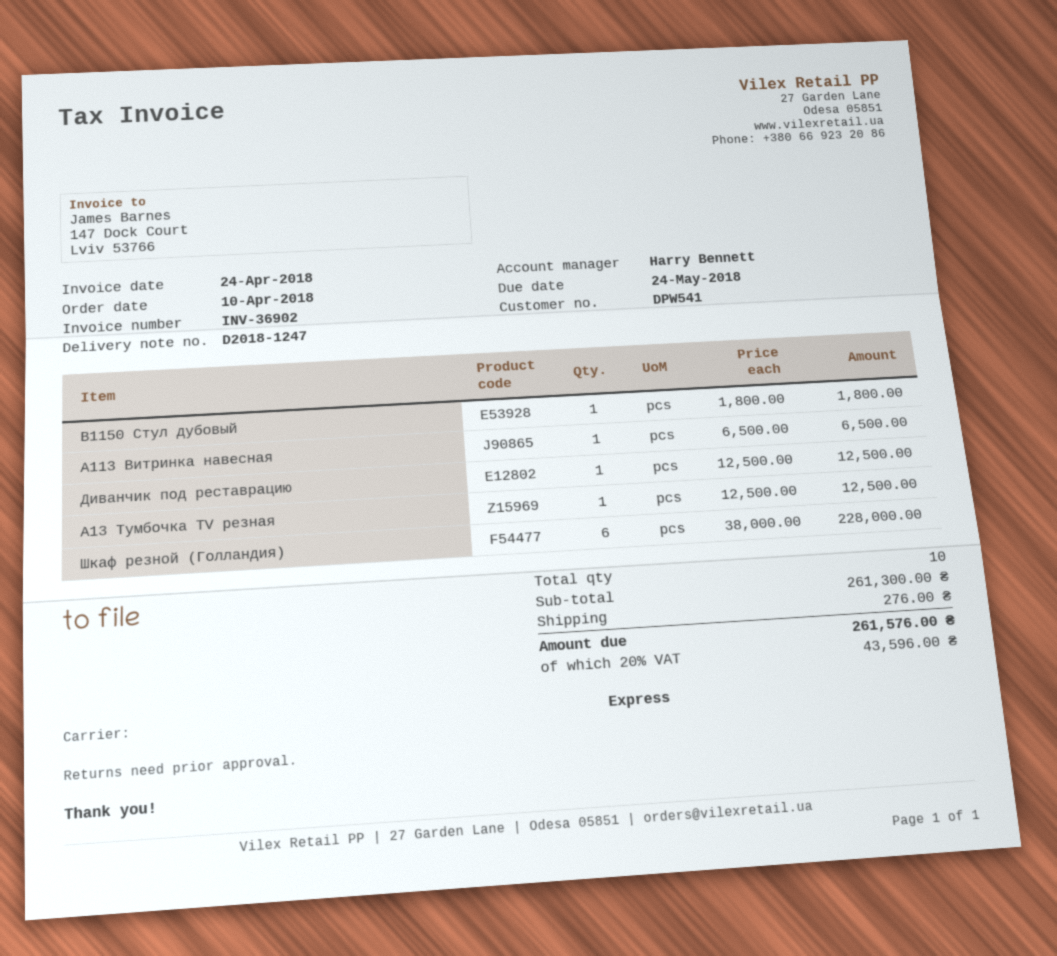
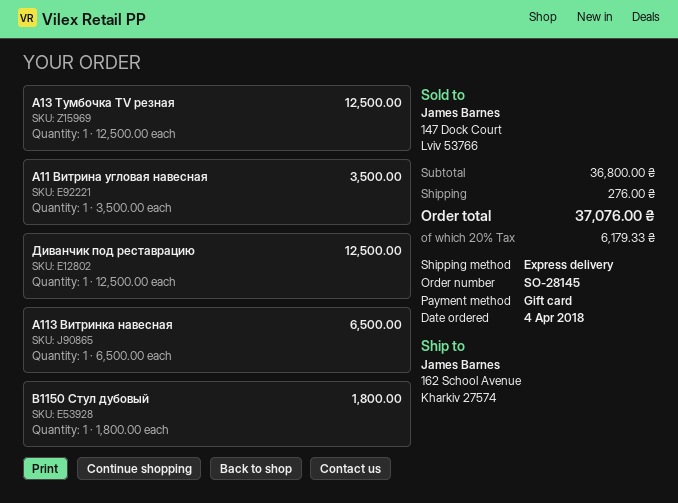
order date: 2018-04-10 -> 2018-04-04
Шкаф резной (Голландия): 6 x 38000.00 = 228000.00 -> none
А11 Витрина угловая навесная: none -> 1 x 3500.00 = 3500.00
subtotal: 261300.00 -> 36800.00
tax: 20% = 43596.00 -> 20% = 6179.33
total: 261576.00 -> 37076.00

